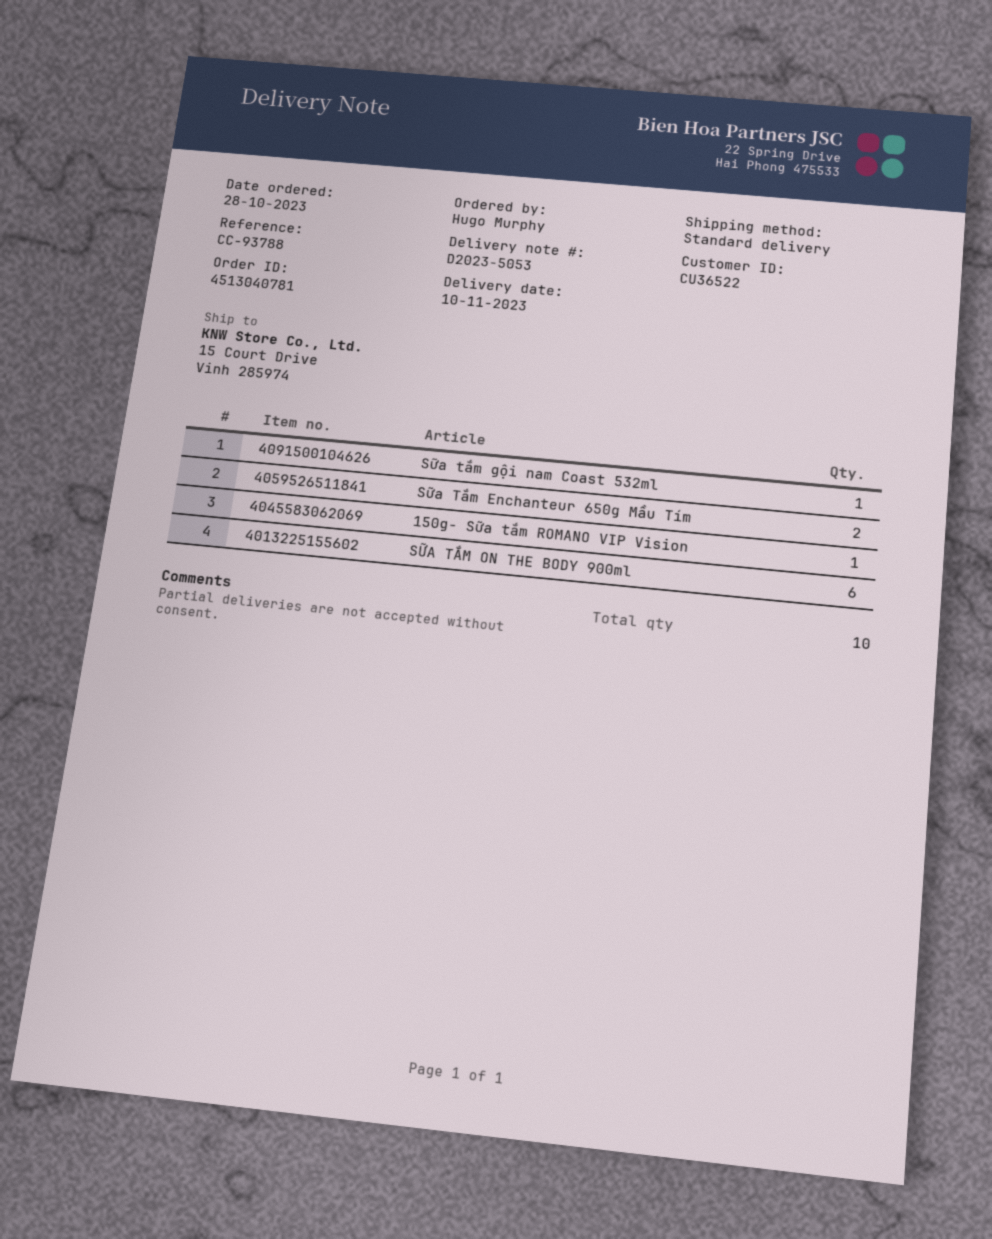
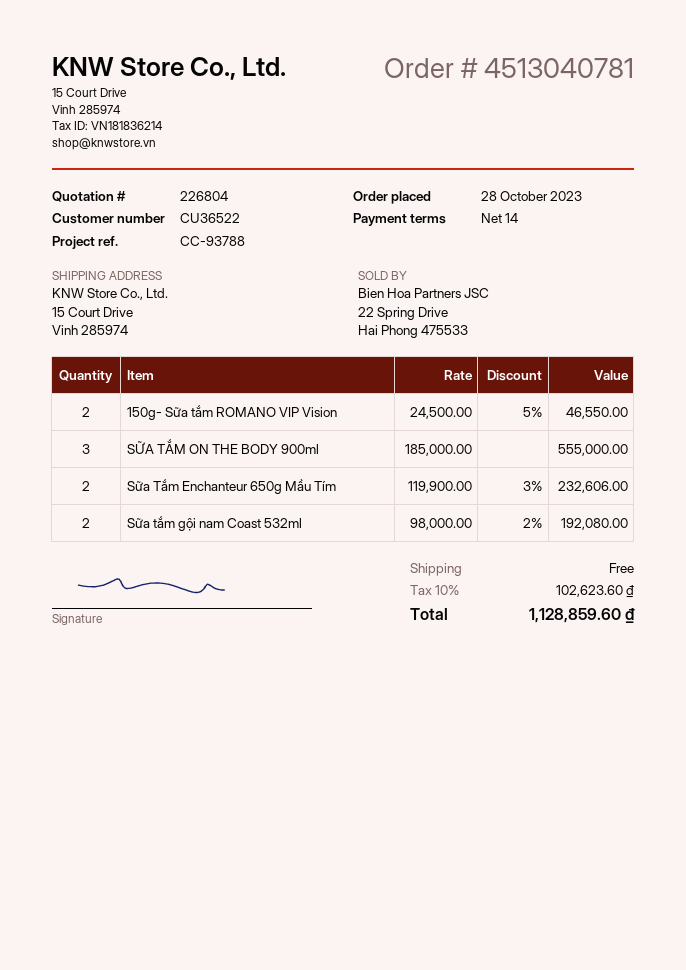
Sữa tắm gội nam Coast 532ml: 1 -> 2
150g- Sữa tắm ROMANO VIP Vision: 1 -> 2
SỮA TẮM ON THE BODY 900ml: 6 -> 3

